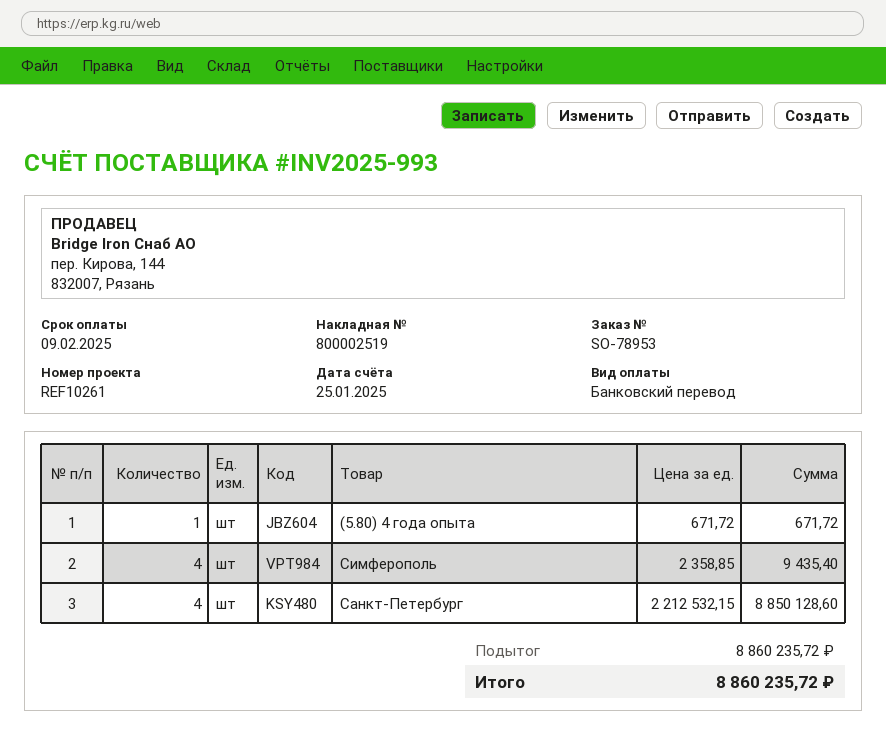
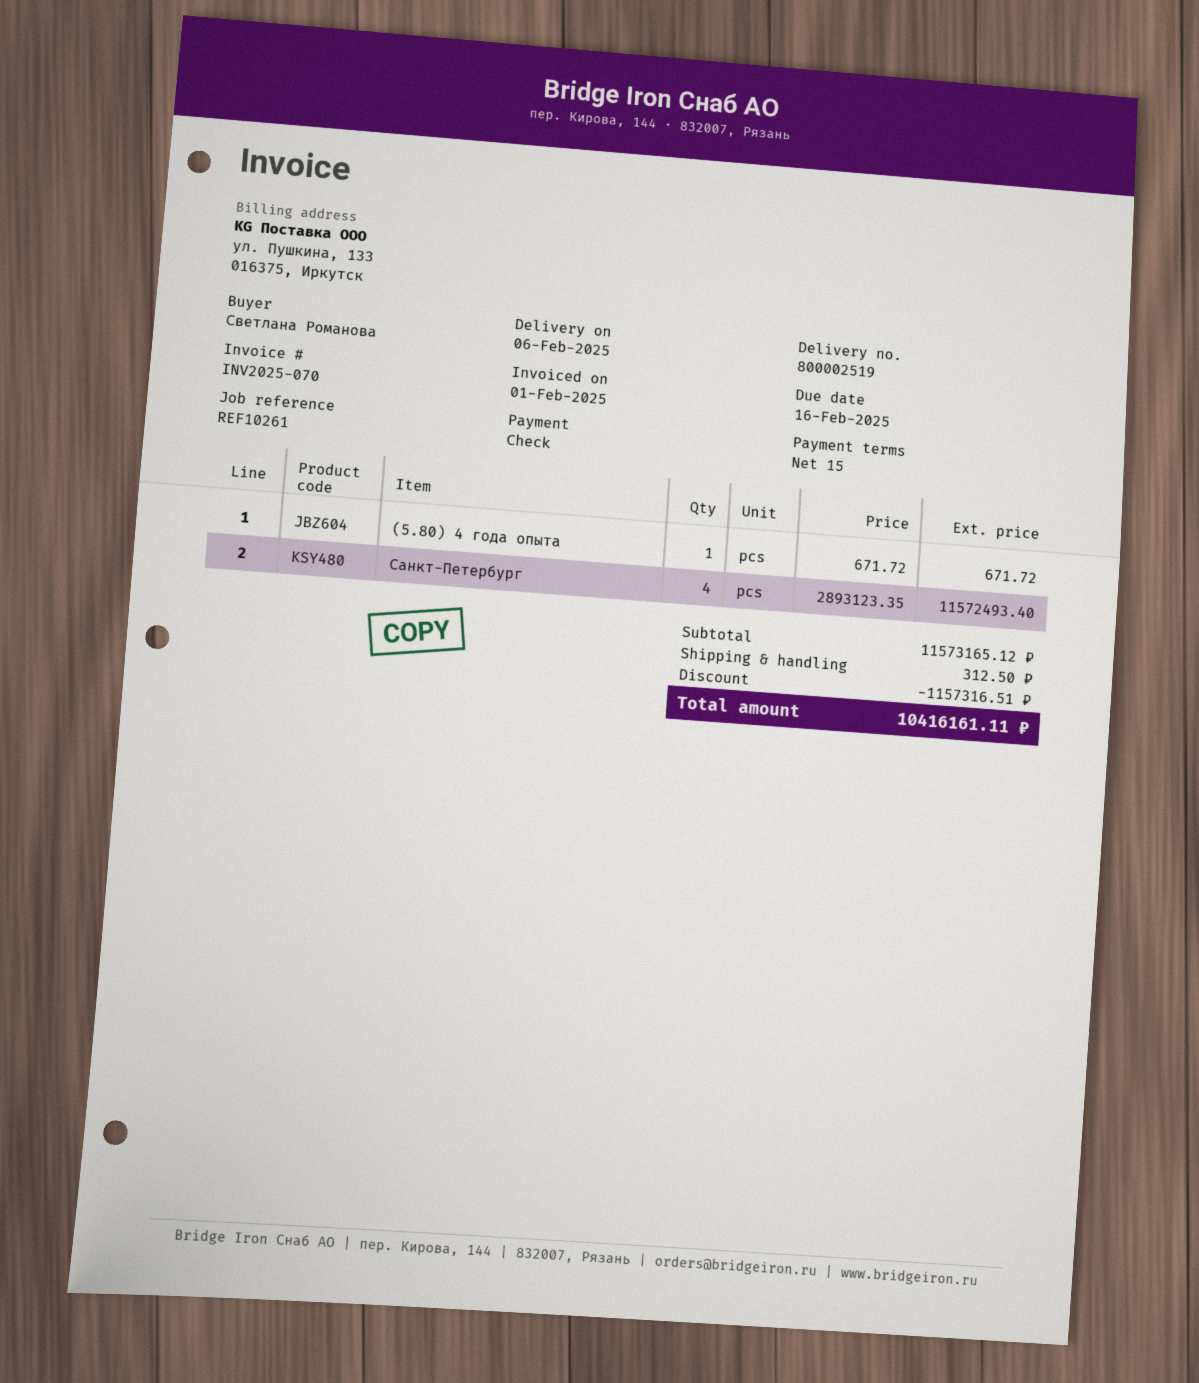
invoice number: INV2025-993 -> INV2025-070
invoice date: 2025-01-25 -> 2025-02-01
due date: 2025-02-09 -> 2025-02-16
payment method: bank transfer -> cheque
Симферополь: 4 x 2358.85 = 9435.40 -> none
Санкт-Петербург: 4 x 2212532.15 = 8850128.60 -> 4 x 2893123.35 = 11572493.40
subtotal: 8860235.72 -> 11573165.12
discount: none -> 1157316.51
shipping: none -> 312.50
total: 8860235.72 -> 10416161.11

